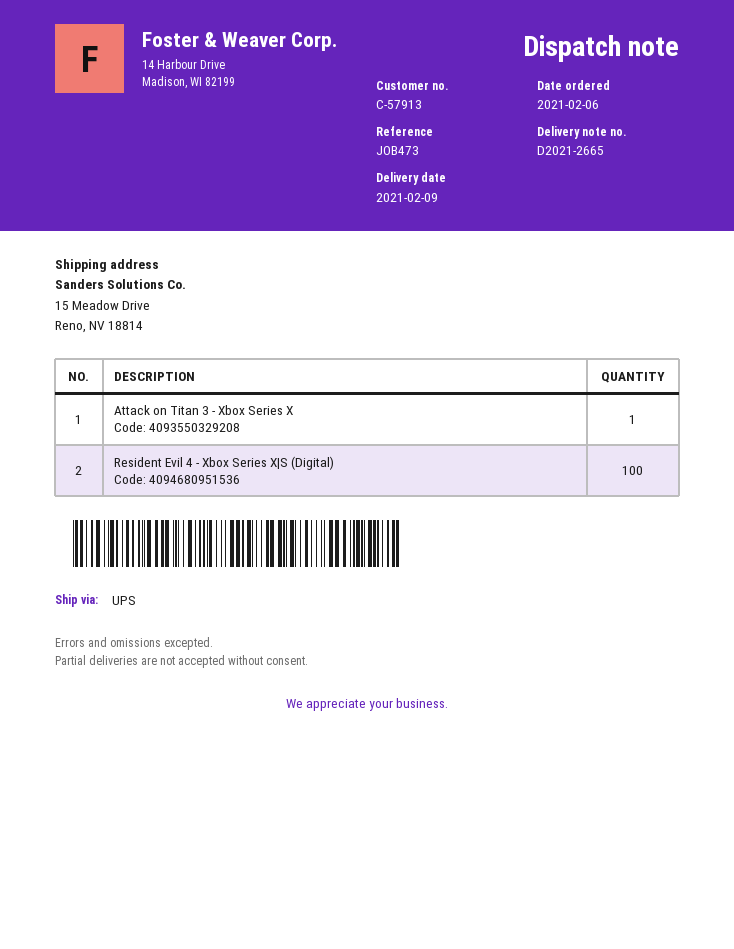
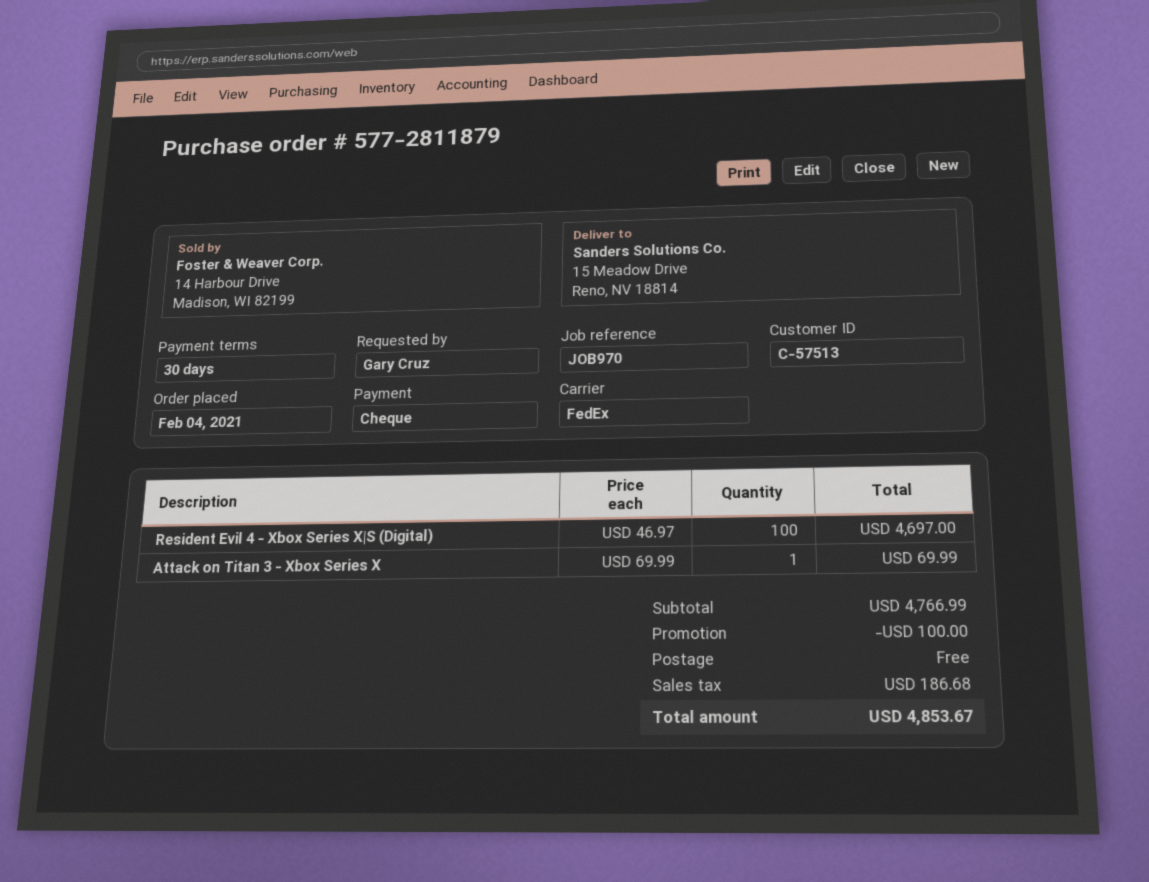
order date: 2021-02-06 -> 2021-02-04
customer number: C-57913 -> C-57513
reference: JOB473 -> JOB970
shipping method: UPS -> FedEx

